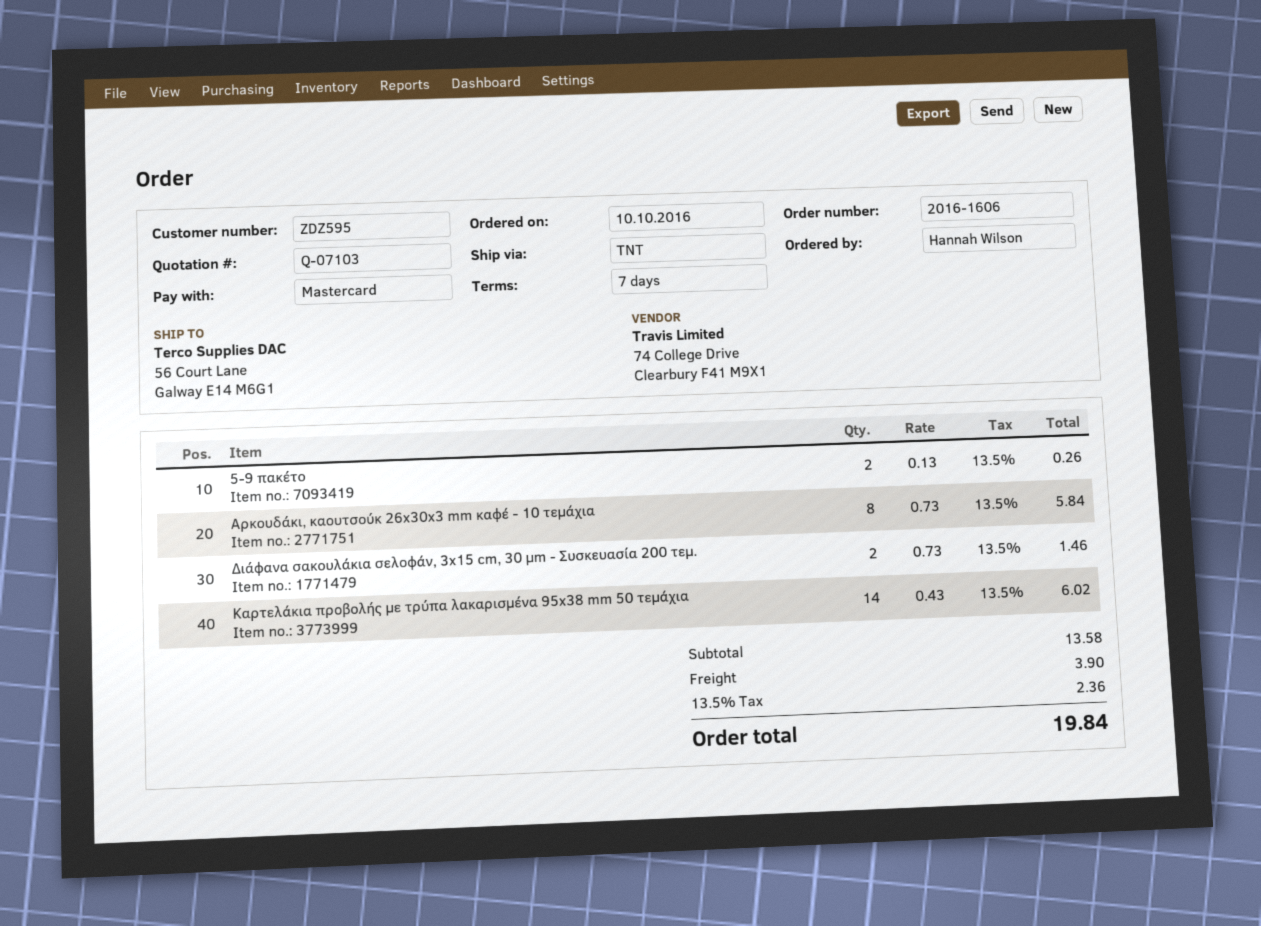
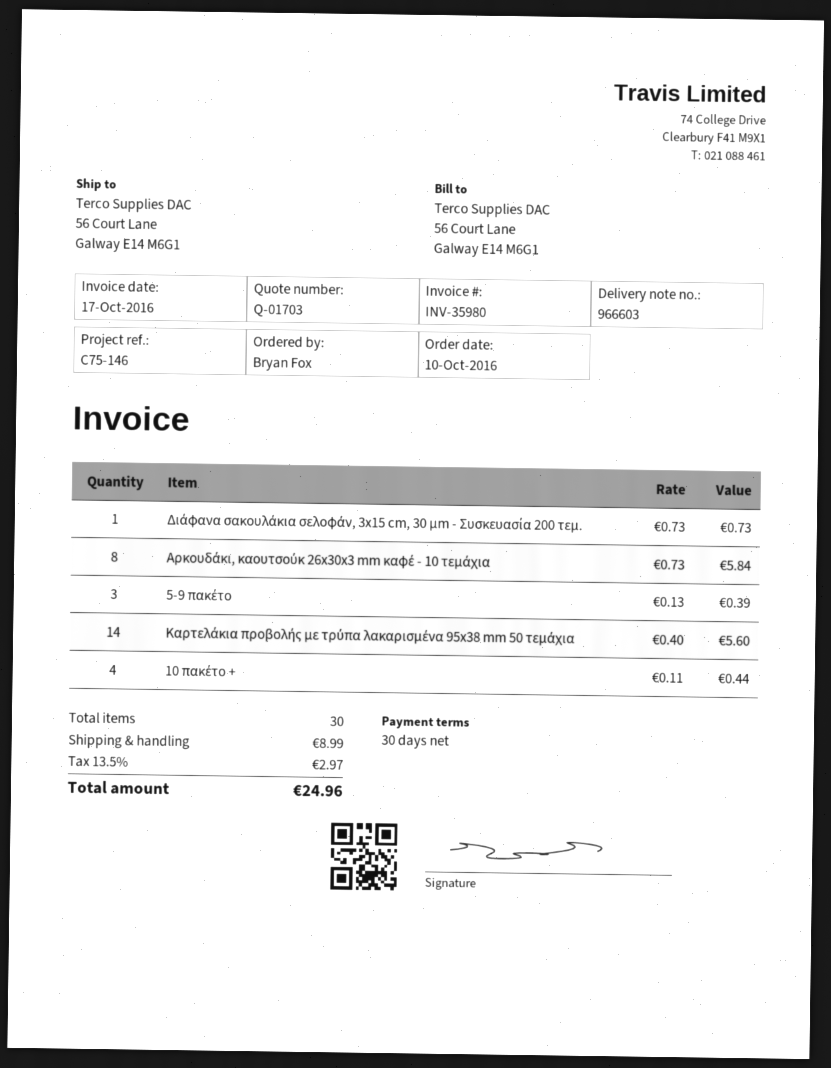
quote number: Q-07103 -> Q-01703
payment terms: 7 days -> 30 days
ordered by: Hannah Wilson -> Bryan Fox
5-9 πακέτο: 2 x 0.13 = 0.26 -> 3 x 0.13 = 0.39
Διάφανα σακουλάκια σελοφάν, 3x15 cm, 30 μm - Συσκευασία 200 τεμ.: 2 x 0.73 = 1.46 -> 1 x 0.73 = 0.73
Καρτελάκια προβολής με τρύπα λακαρισμένα 95x38 mm 50 τεμάχια: 14 x 0.43 = 6.02 -> 14 x 0.40 = 5.60
10 πακέτο +: none -> 4 x 0.11 = 0.44
shipping: 3.90 -> 8.99
tax: 13.5% = 2.36 -> 13.5% = 2.97
total: 19.84 -> 24.96

